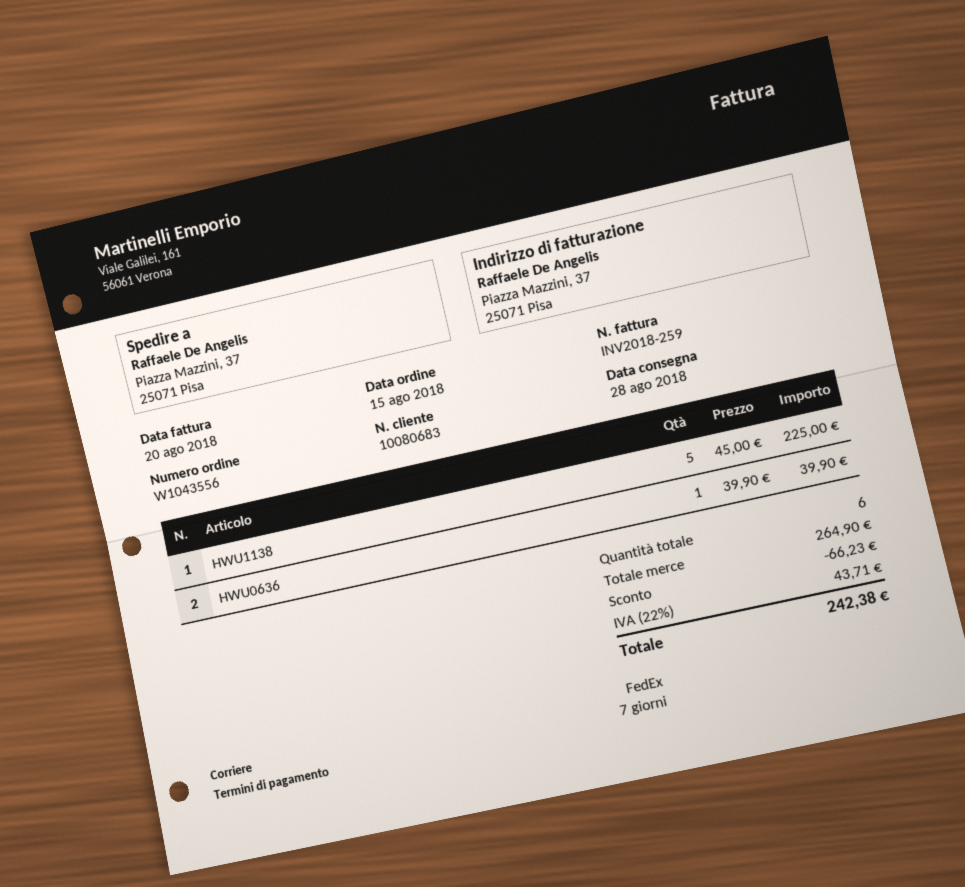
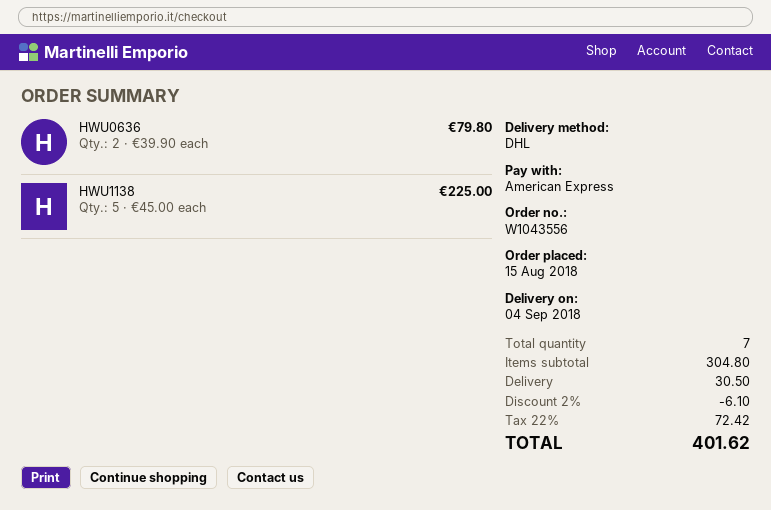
delivery date: 2018-08-28 -> 2018-09-04
shipping method: FedEx -> DHL
HWU0636: 1 x 39.90 = 39.90 -> 2 x 39.90 = 79.80
total quantity: 6 -> 7
subtotal: 264.90 -> 304.80
discount: 66.23 -> 6.10
shipping: none -> 30.50
tax: 22% = 43.71 -> 22% = 72.42
total: 242.38 -> 401.62

